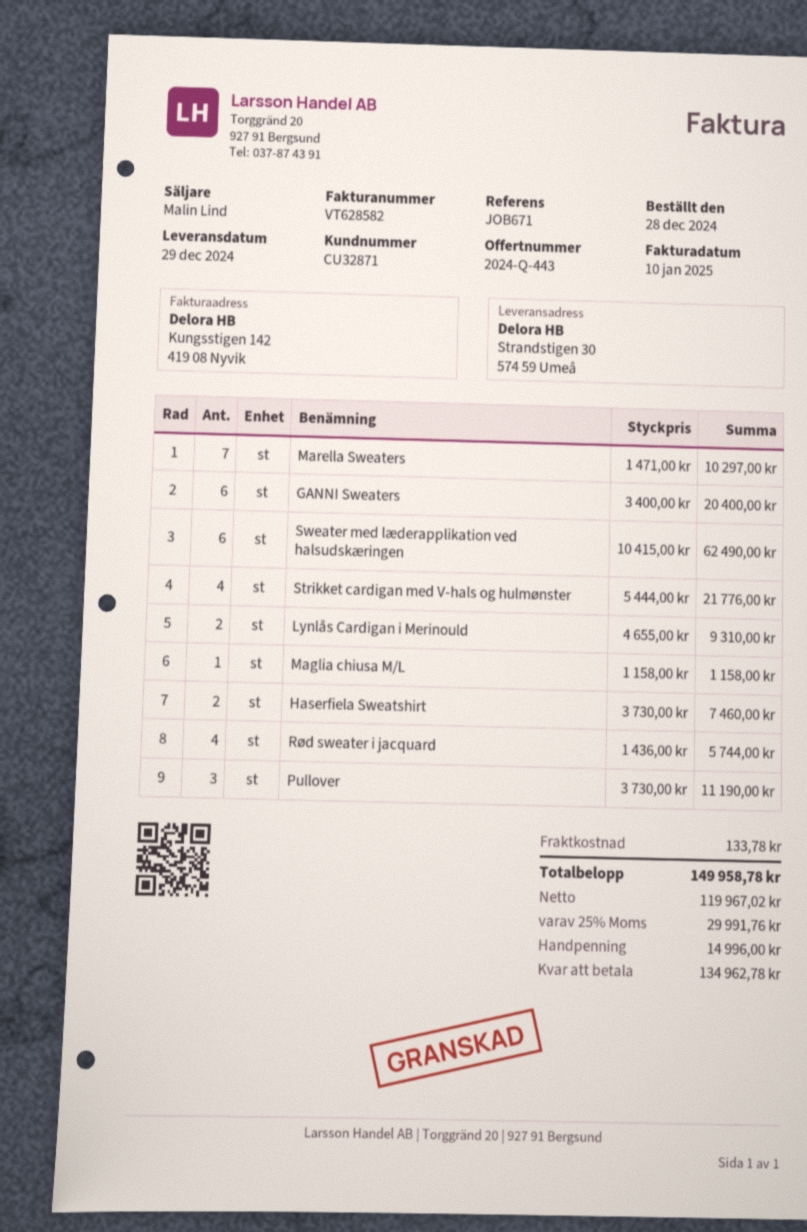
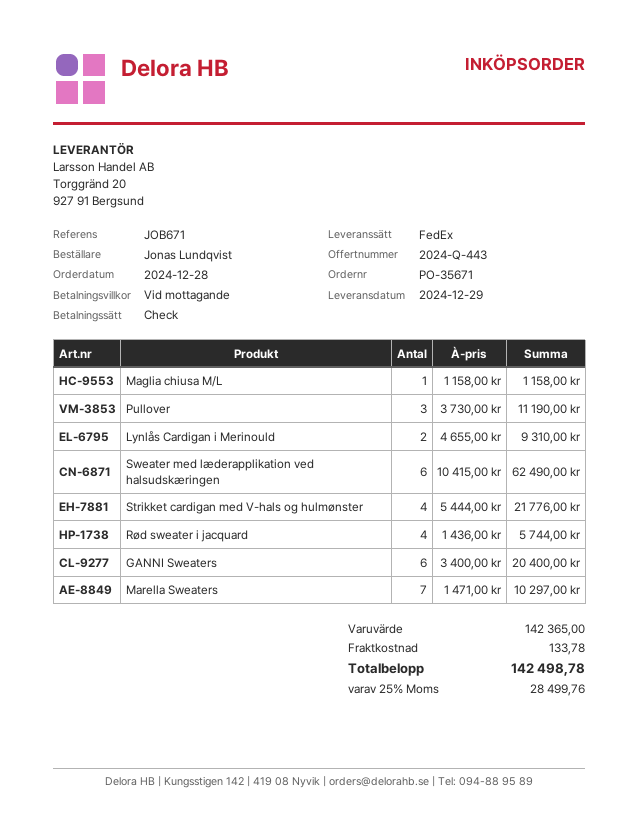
Haserfiela Sweatshirt: 2 x 3730.00 = 7460.00 -> none
tax: 25% = 29991.76 -> 25% = 28499.76
total: 149958.78 -> 142498.78

